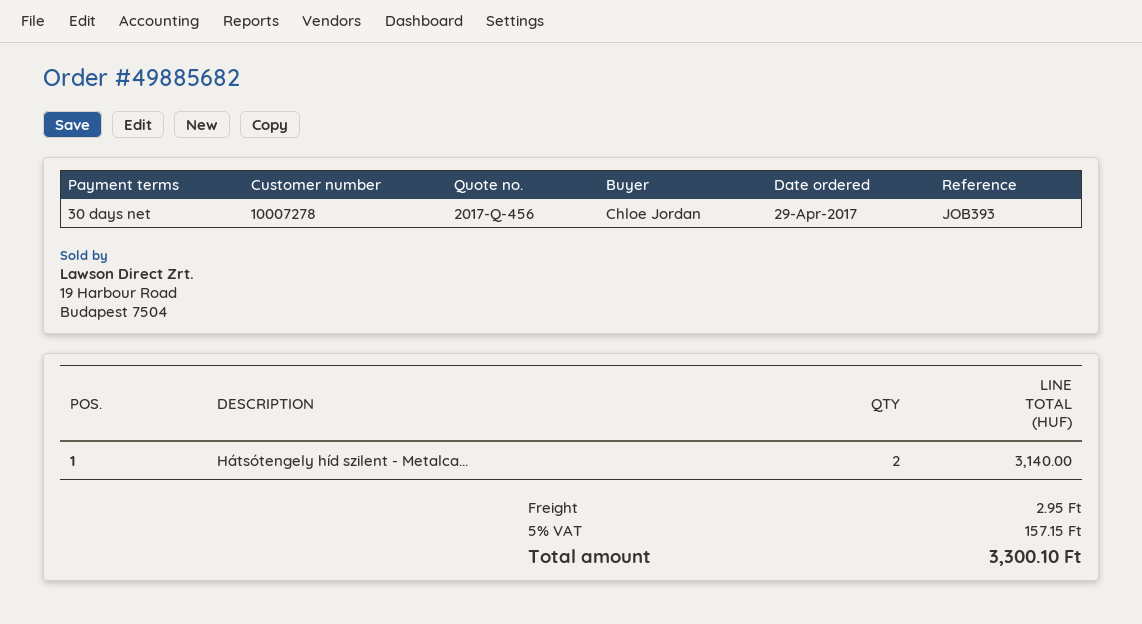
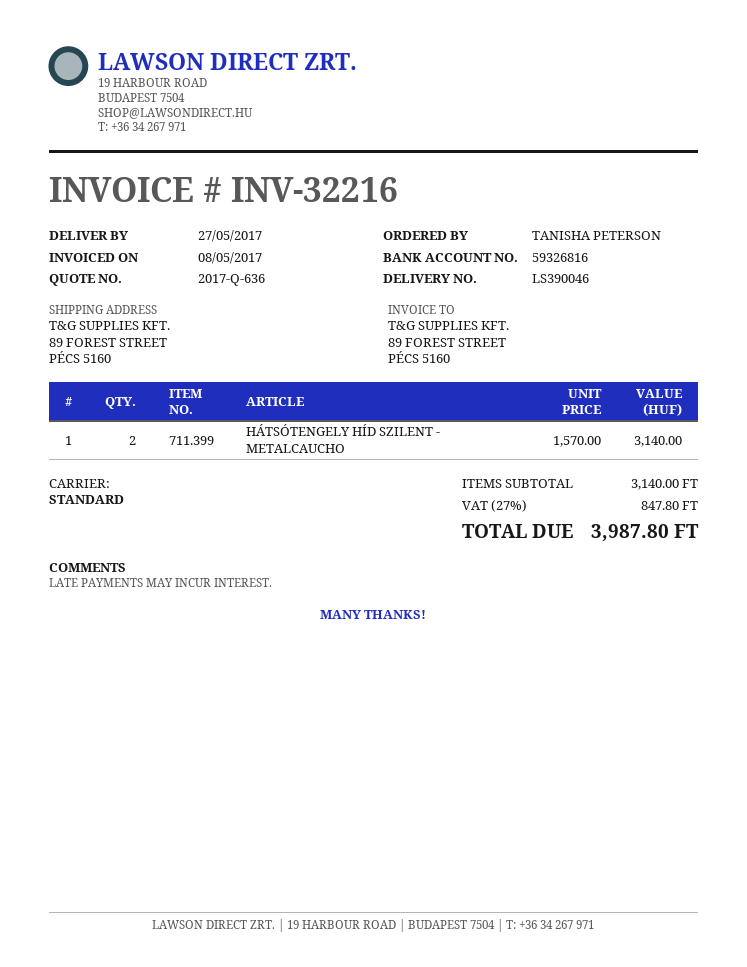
quote number: 2017-Q-456 -> 2017-Q-636
ordered by: Chloe Jordan -> TANISHA PETERSON
shipping: 2.95 -> none
tax: 5% = 157.15 -> 27% = 847.80
total: 3300.10 -> 3987.80

